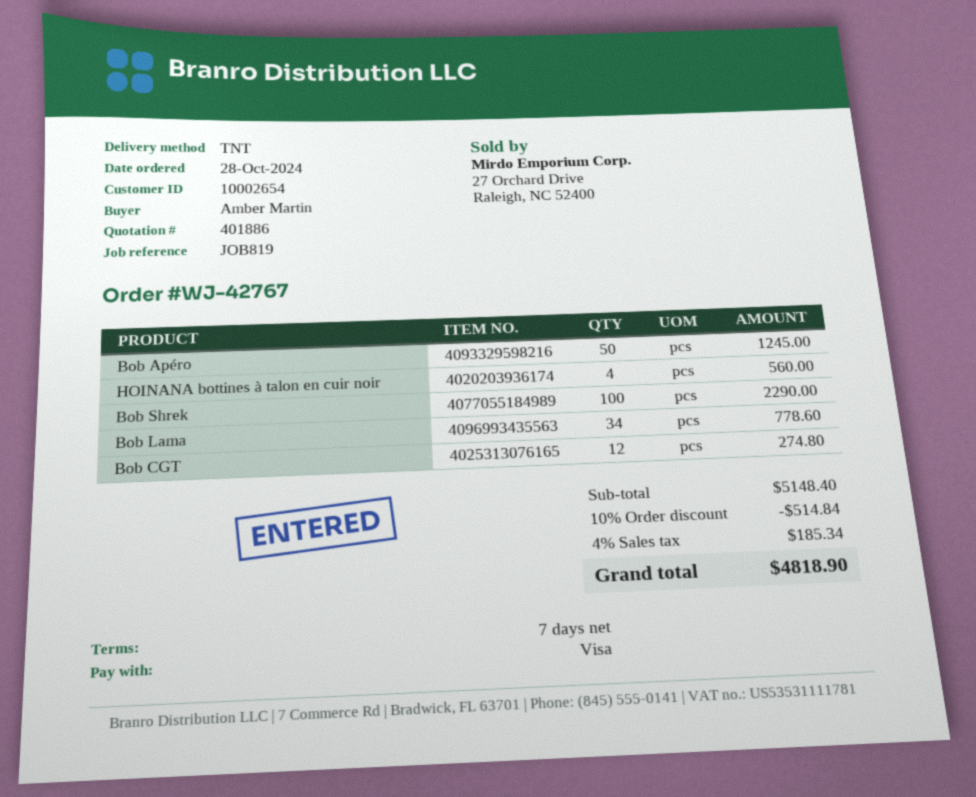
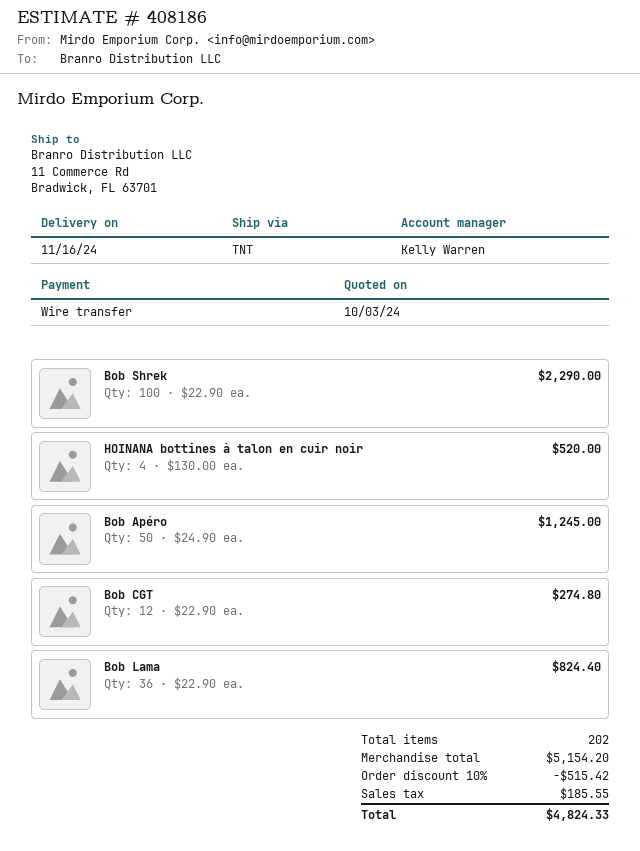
quote number: 401886 -> 408186
payment method: Visa -> bank transfer
HOINANA bottines à talon en cuir noir: 4 for 560.00 -> 4 for 520.00
Bob Lama: 34 for 778.60 -> 36 for 824.40
subtotal: 5148.40 -> 5154.20
discount: 10% = 514.84 -> 10% = 515.42
tax: 185.34 -> 185.55
total: 4818.90 -> 4824.33

